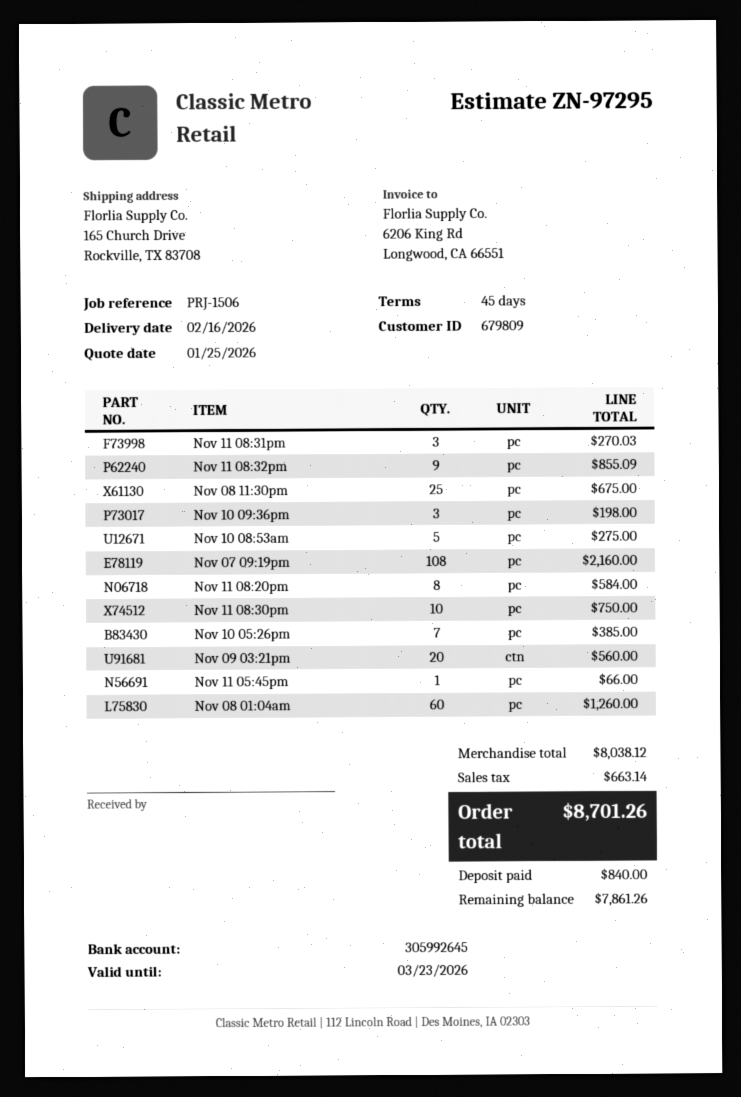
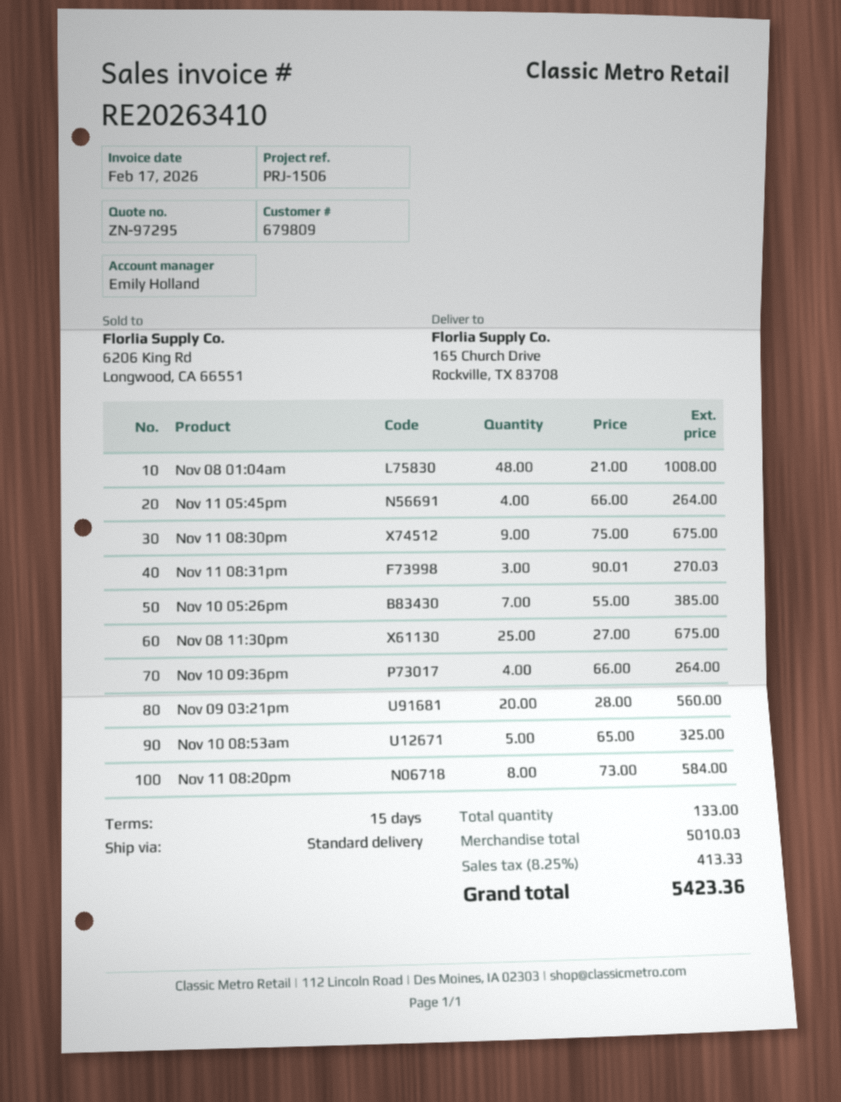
payment terms: 45 days -> 15 days
Nov 11 08:32pm: 9 for 855.09 -> none
Nov 10 09:36pm: 3 for 198.00 -> 4 for 264.00
Nov 10 08:53am: 5 for 275.00 -> 5 for 325.00
Nov 07 09:19pm: 108 for 2160.00 -> none
Nov 11 08:30pm: 10 for 750.00 -> 9 for 675.00
Nov 11 05:45pm: 1 for 66.00 -> 4 for 264.00
Nov 08 01:04am: 60 for 1260.00 -> 48 for 1008.00
subtotal: 8038.12 -> 5010.03
tax: 663.14 -> 413.33
total: 8701.26 -> 5423.36

